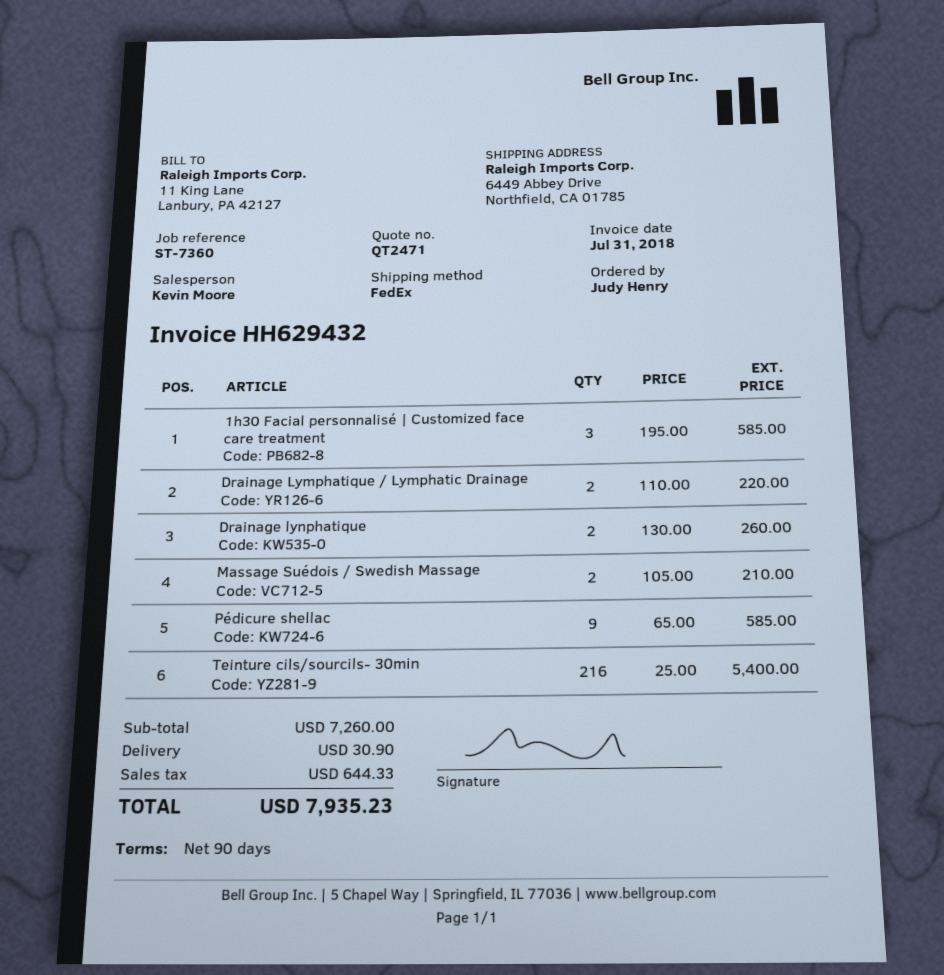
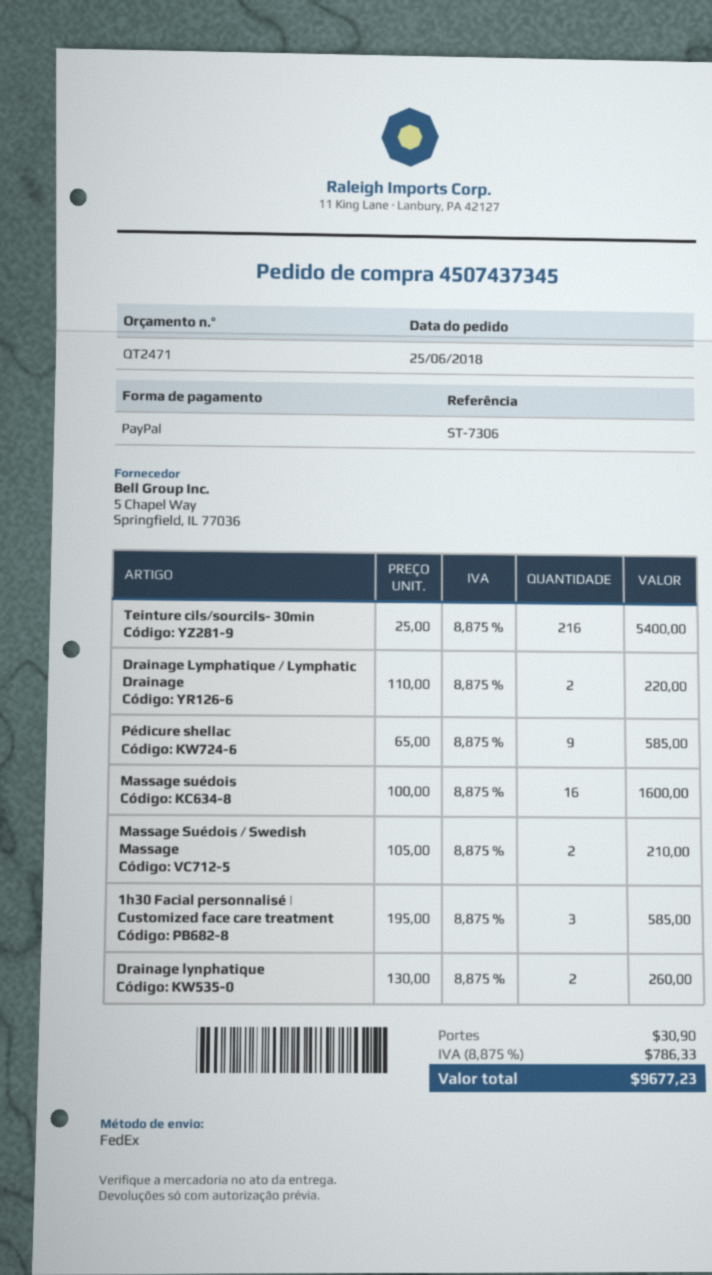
reference: ST-7360 -> ST-7306
Massage suédois: none -> 16 x 100.00 = 1600.00
tax: 644.33 -> 786.33
total: 7935.23 -> 9677.23

